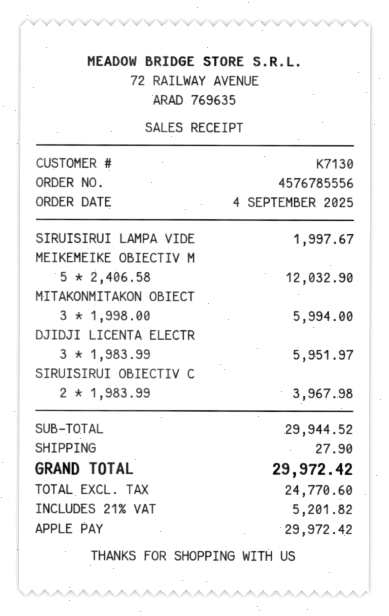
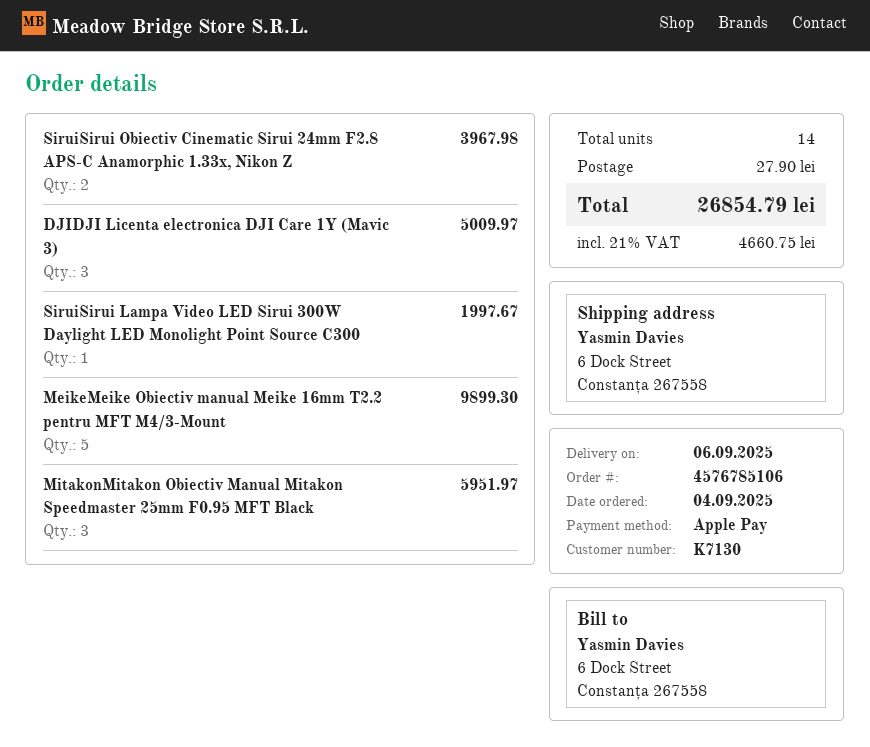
order number: 4576785556 -> 4576785106
MEIKEMEIKE OBIECTIV M: 5 for 12032.90 -> 5 for 9899.30
MITAKONMITAKON OBIECT: 3 for 5994.00 -> 3 for 5951.97
DJIDJI LICENTA ELECTR: 3 for 5951.97 -> 3 for 5009.97
tax: 21% = 5201.82 -> 21% = 4660.75
total: 29972.42 -> 26854.79

